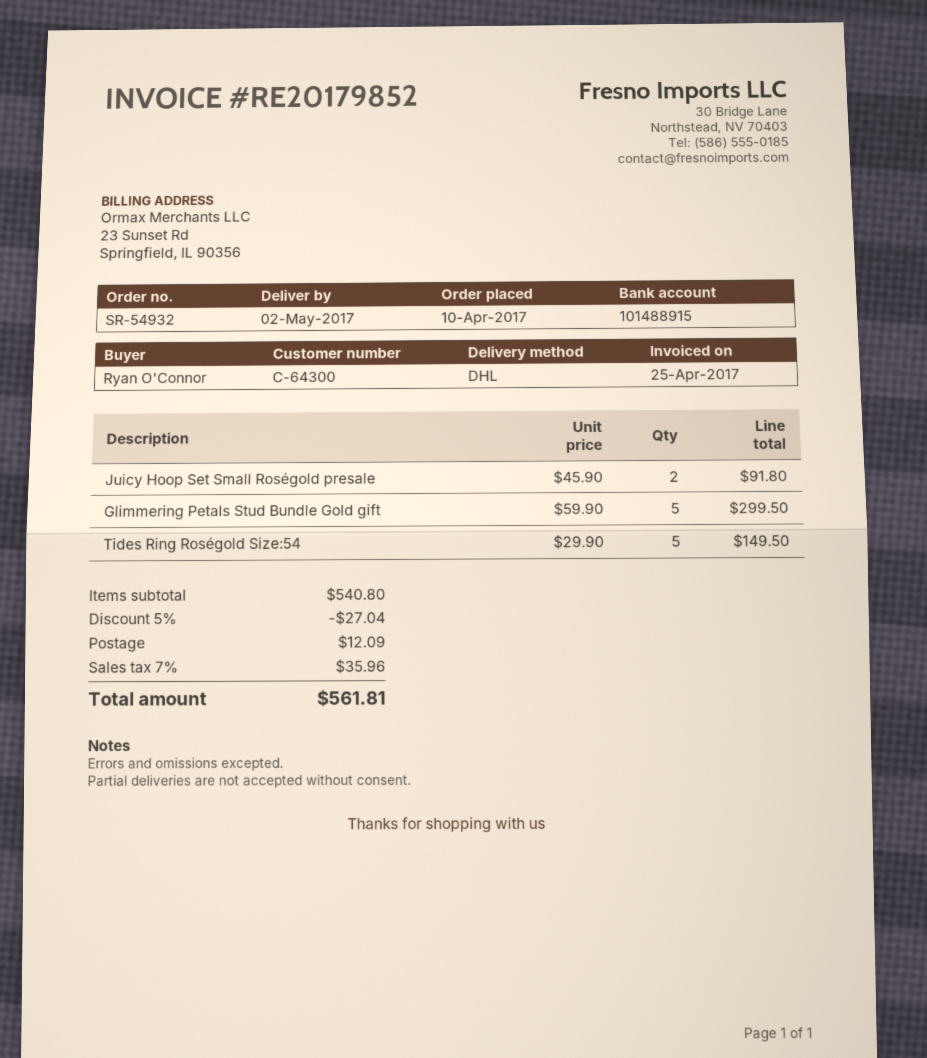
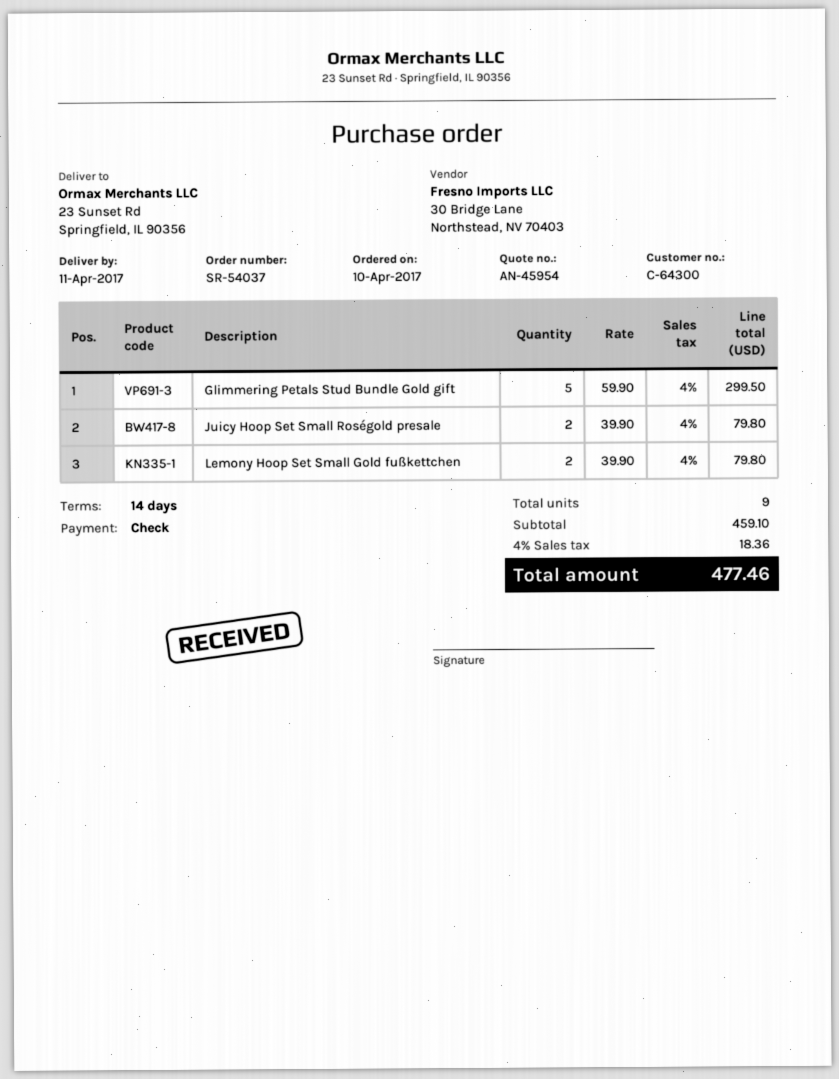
order number: SR-54932 -> SR-54037
delivery date: 2017-05-02 -> 2017-04-11
Juicy Hoop Set Small Roségold presale: 2 x 45.90 = 91.80 -> 2 x 39.90 = 79.80
Tides Ring Roségold Size:54: 5 x 29.90 = 149.50 -> none
Lemony Hoop Set Small Gold fußkettchen: none -> 2 x 39.90 = 79.80
subtotal: 540.80 -> 459.10
discount: 5% = 27.04 -> none
shipping: 12.09 -> none
tax: 7% = 35.96 -> 4% = 18.36
total: 561.81 -> 477.46

